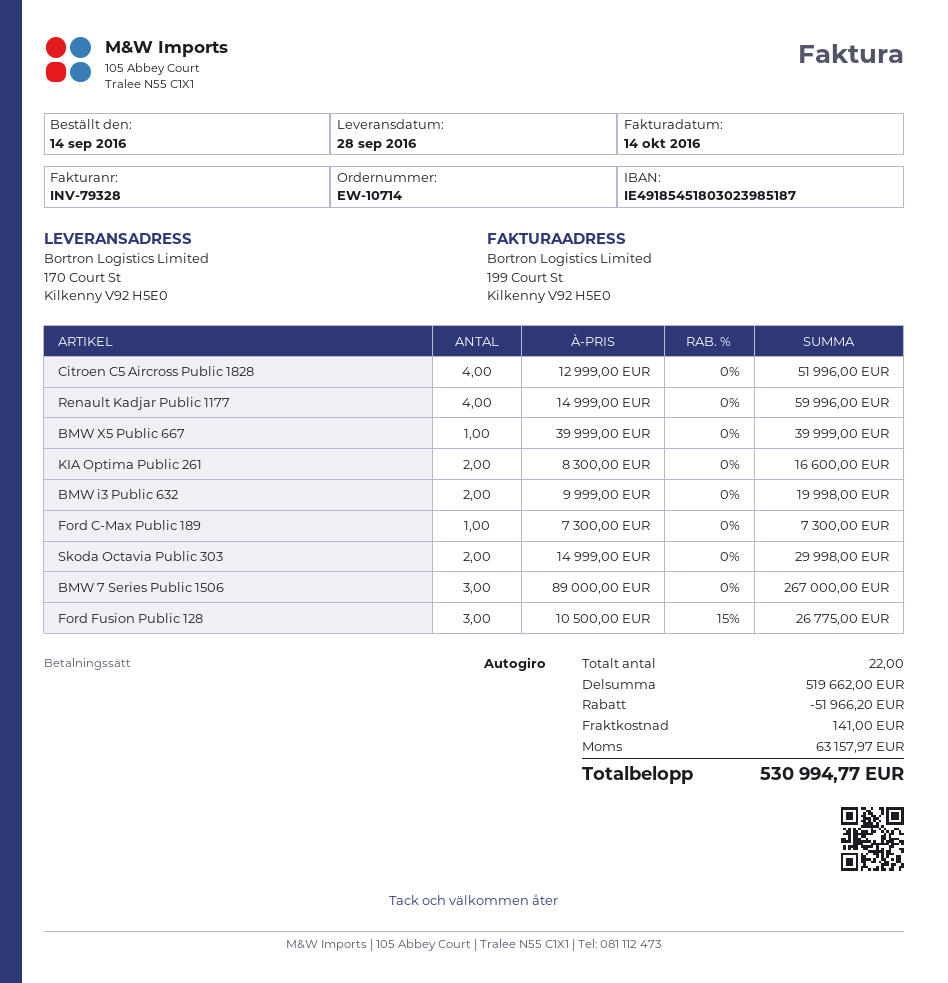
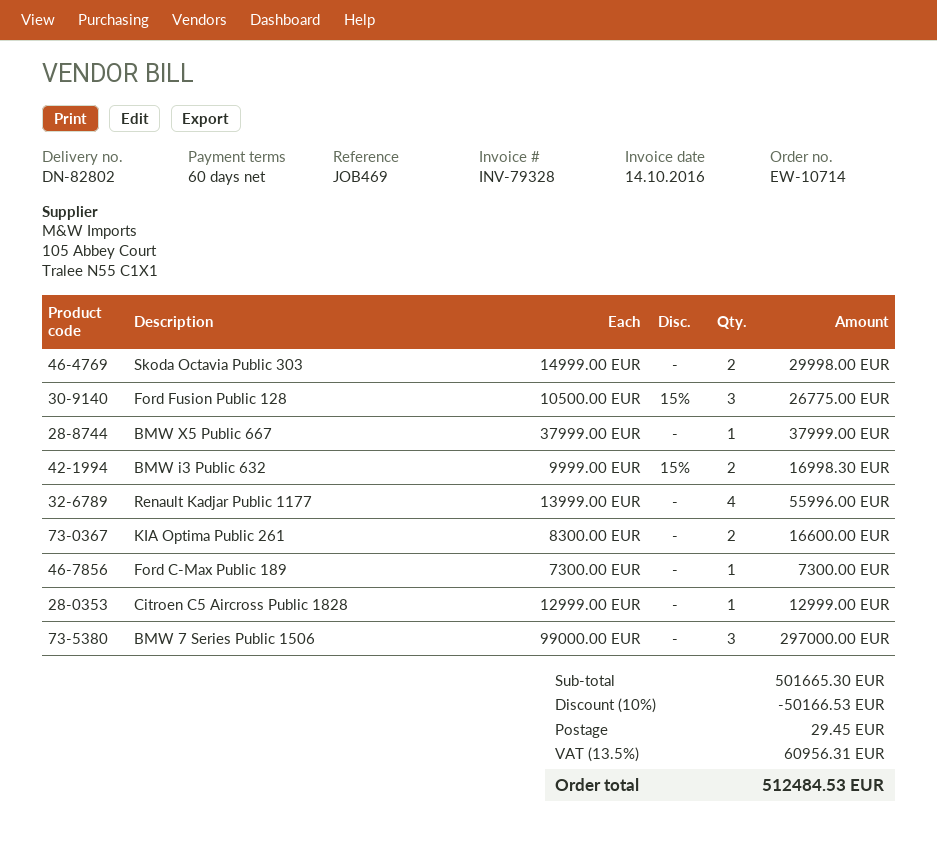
Citroen C5 Aircross Public 1828: 4 x 12999.00 = 51996.00 -> 1 x 12999.00 = 12999.00
Renault Kadjar Public 1177: 4 x 14999.00 = 59996.00 -> 4 x 13999.00 = 55996.00
BMW X5 Public 667: 1 x 39999.00 = 39999.00 -> 1 x 37999.00 = 37999.00
BMW i3 Public 632: 2 x 9999.00 = 19998.00 -> 2 x 9999.00 - 15% = 16998.30
BMW 7 Series Public 1506: 3 x 89000.00 = 267000.00 -> 3 x 99000.00 = 297000.00
subtotal: 519662.00 -> 501665.30
discount: 51966.20 -> 50166.53
shipping: 141.00 -> 29.45
tax: 63157.97 -> 60956.31
total: 530994.77 -> 512484.53

